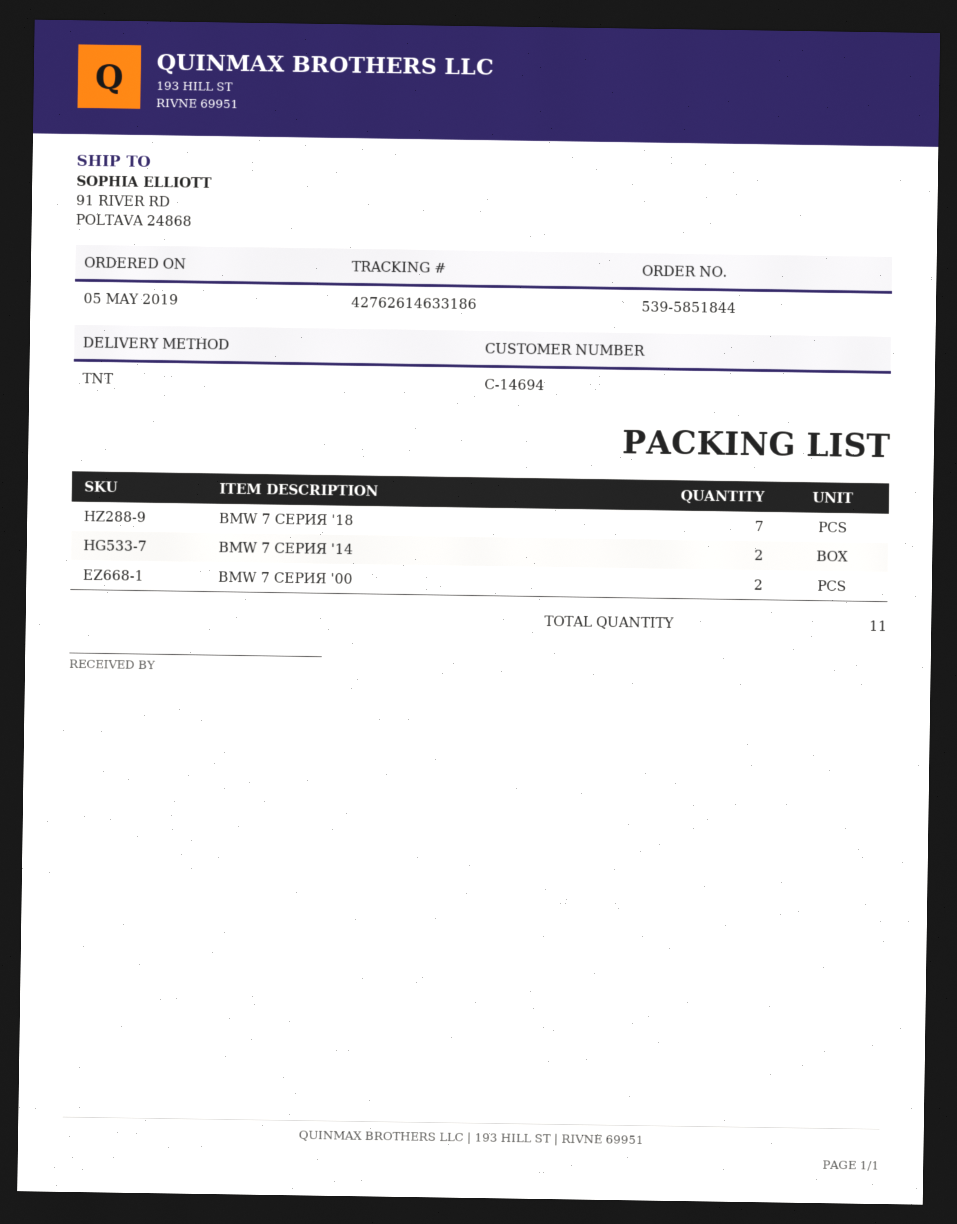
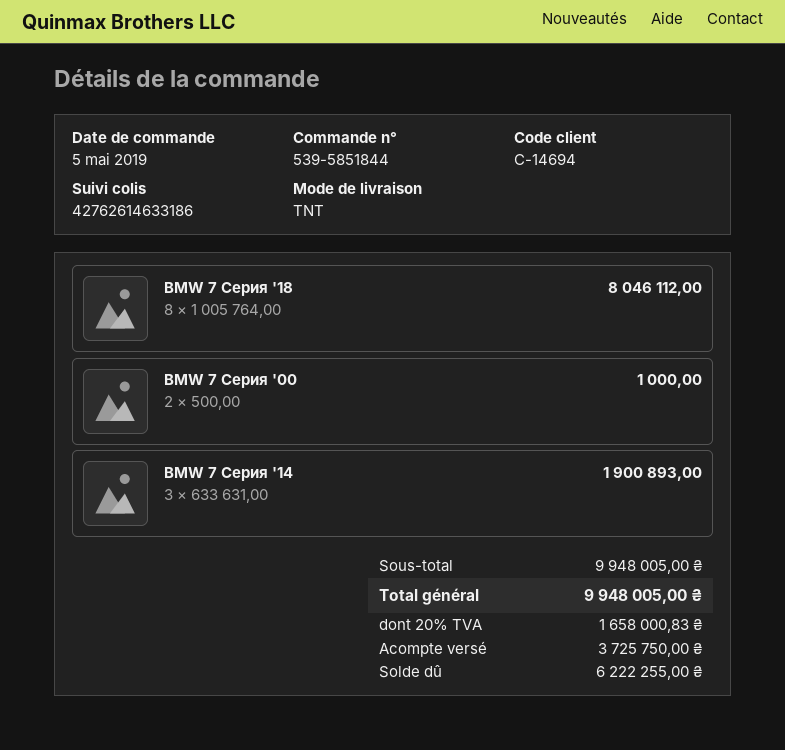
BMW 7 СЕРИЯ '18: 7 -> 8
BMW 7 СЕРИЯ '14: 2 -> 3

